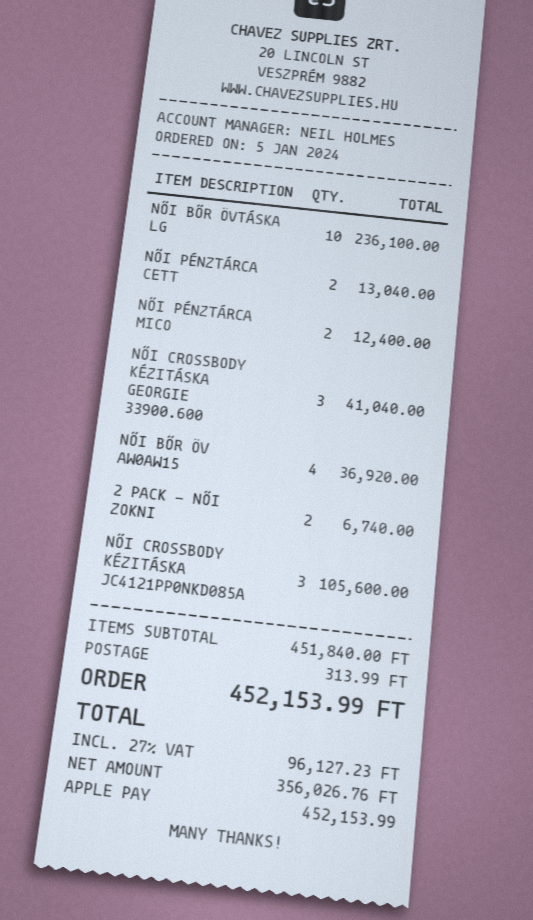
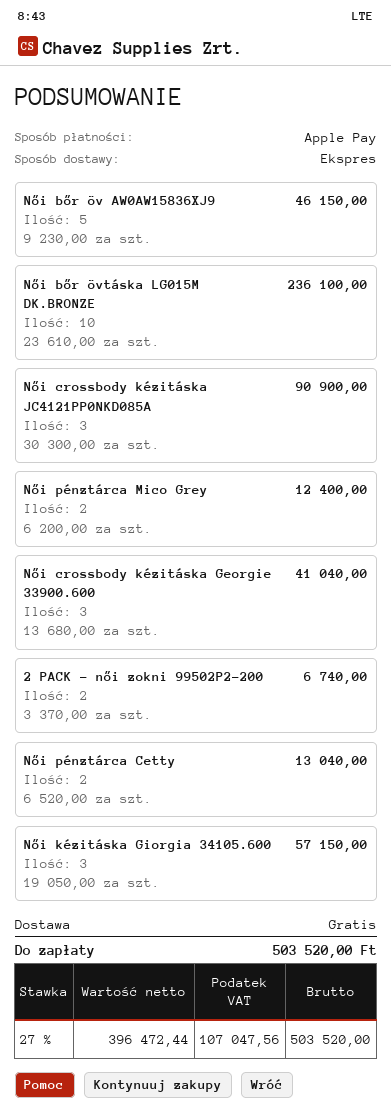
NŐI BŐR ÖV AW0AW15: 4 for 36920.00 -> 5 for 46150.00
NŐI CROSSBODY KÉZITÁSKA JC4121PP0NKD085A: 3 for 105600.00 -> 3 for 90900.00
Női kézitáska Giorgia 34105.600: none -> 3 for 57150.00
shipping: 313.99 -> 0.00
net: 356026.76 -> 396472.44
tax: 27% = 96127.23 -> 27% = 107047.56
total: 452153.99 -> 503520.00

